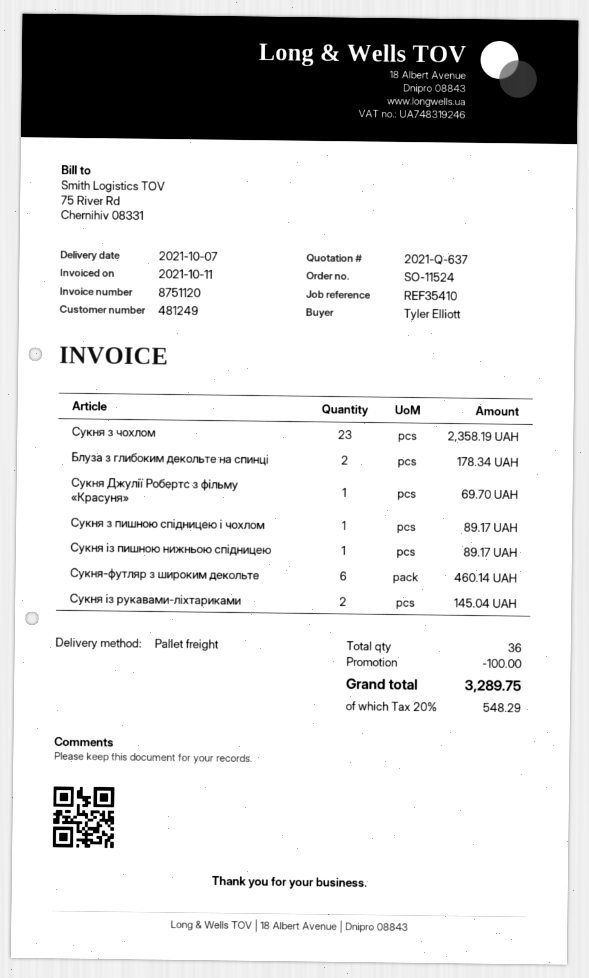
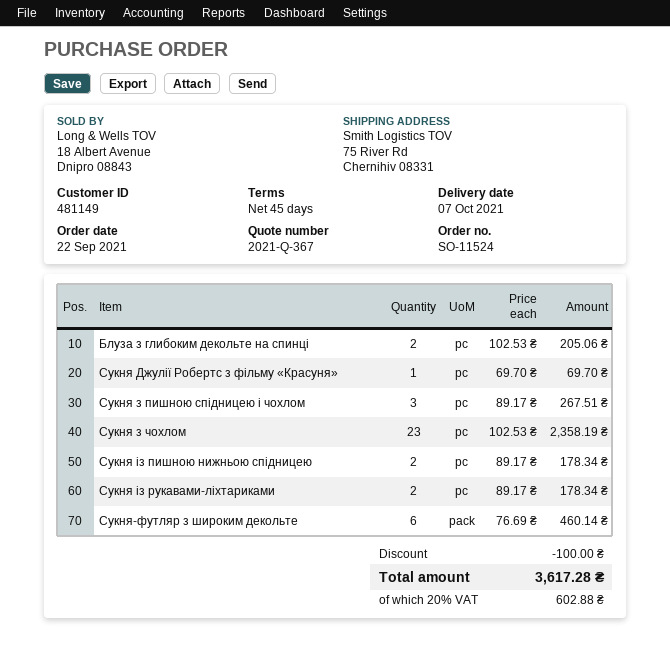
quote number: 2021-Q-637 -> 2021-Q-367
customer number: 481249 -> 481149
Блуза з глибоким декольте на спинці: 2 for 178.34 -> 2 for 205.06
Сукня з пишною спідницею і чохлом: 1 for 89.17 -> 3 for 267.51
Сукня із пишною нижньою спідницею: 1 for 89.17 -> 2 for 178.34
Сукня із рукавами-ліхтариками: 2 for 145.04 -> 2 for 178.34
tax: 20% = 548.29 -> 20% = 602.88
total: 3289.75 -> 3617.28

